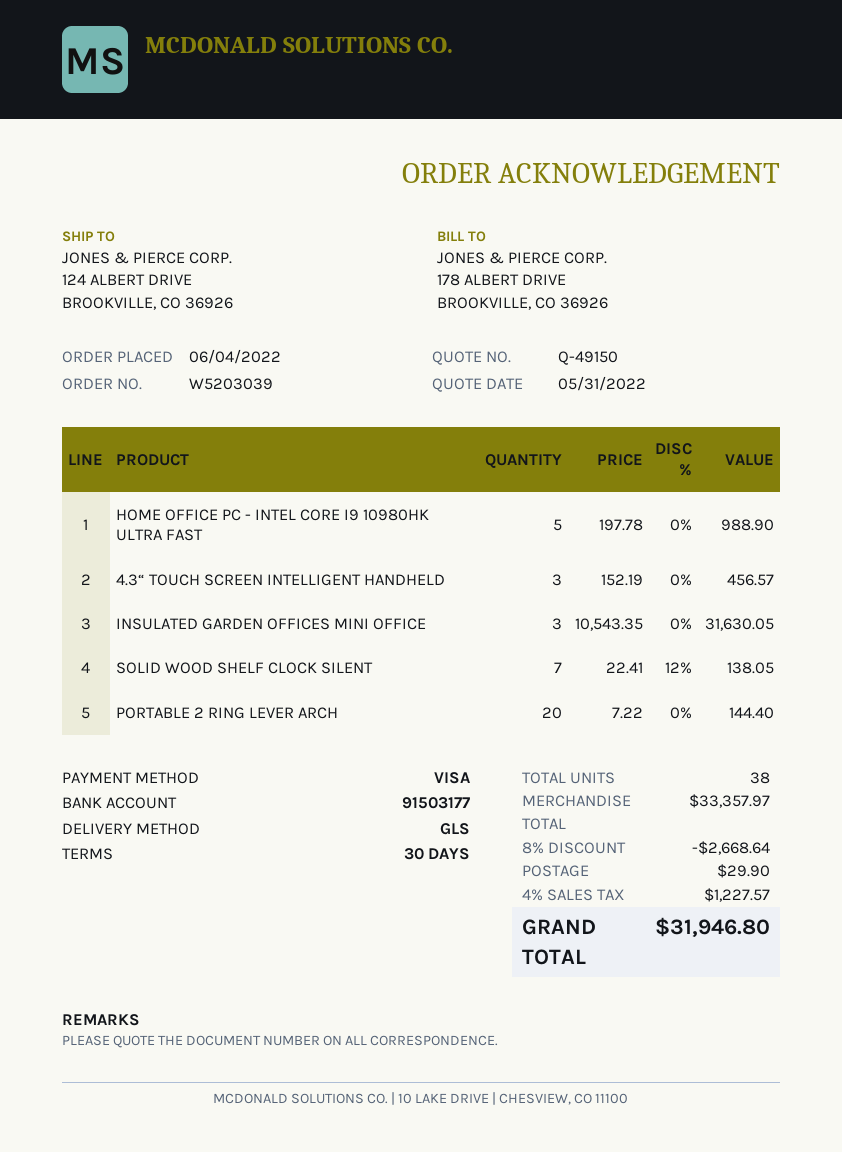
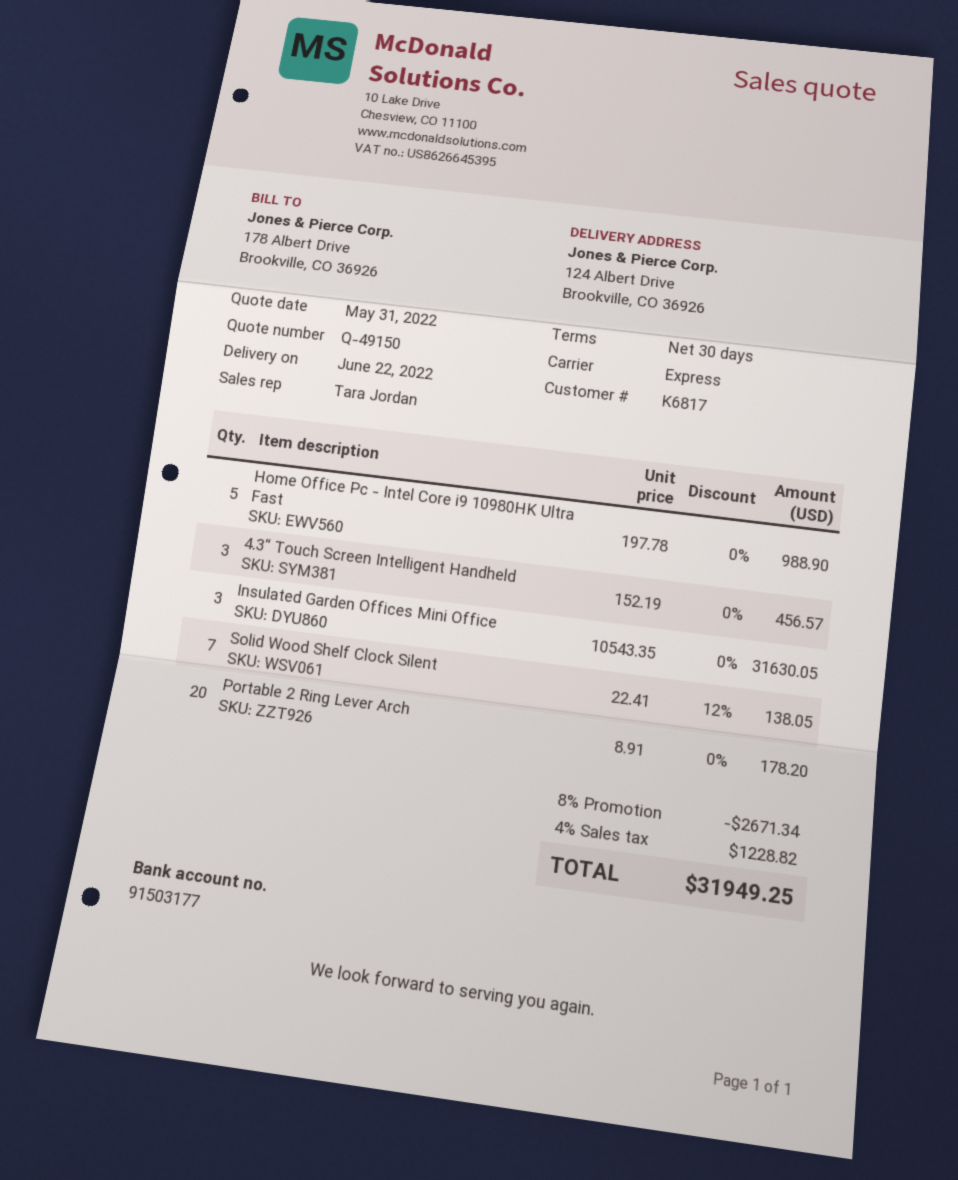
shipping method: GLS -> express
PORTABLE 2 RING LEVER ARCH: 20 x 7.22 = 144.40 -> 20 x 8.91 = 178.20
discount: 8% = 2668.64 -> 8% = 2671.34
shipping: 29.90 -> none
tax: 4% = 1227.57 -> 4% = 1228.82
total: 31946.80 -> 31949.25

